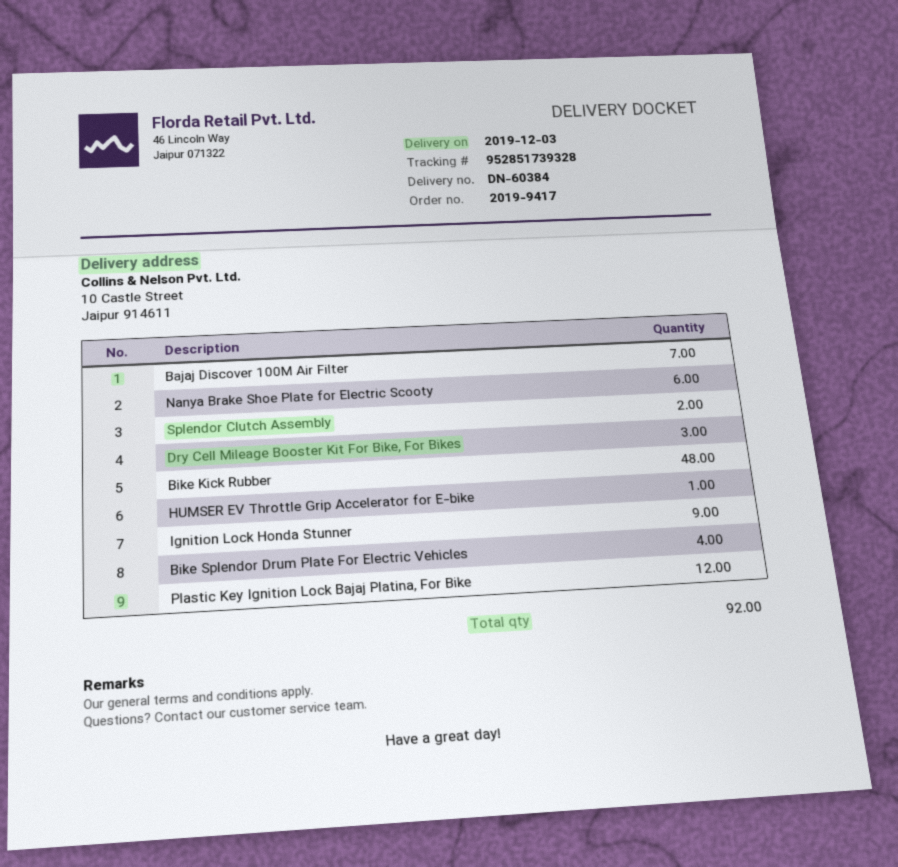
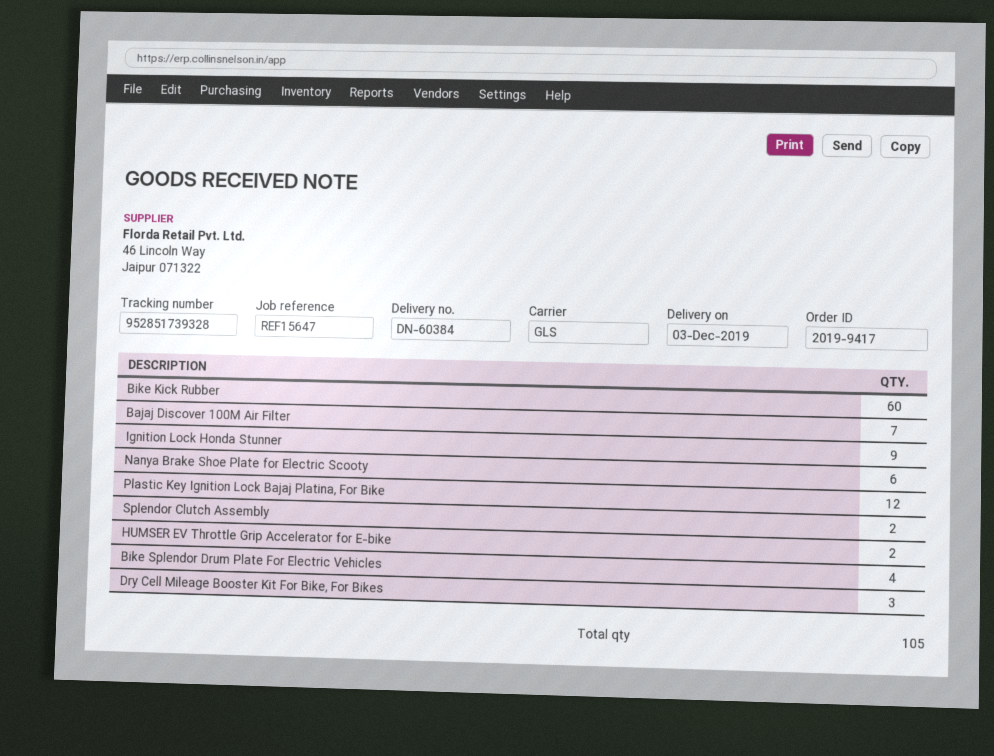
Bike Kick Rubber: 48 -> 60
HUMSER EV Throttle Grip Accelerator for E-bike: 1 -> 2
total quantity: 92 -> 105

